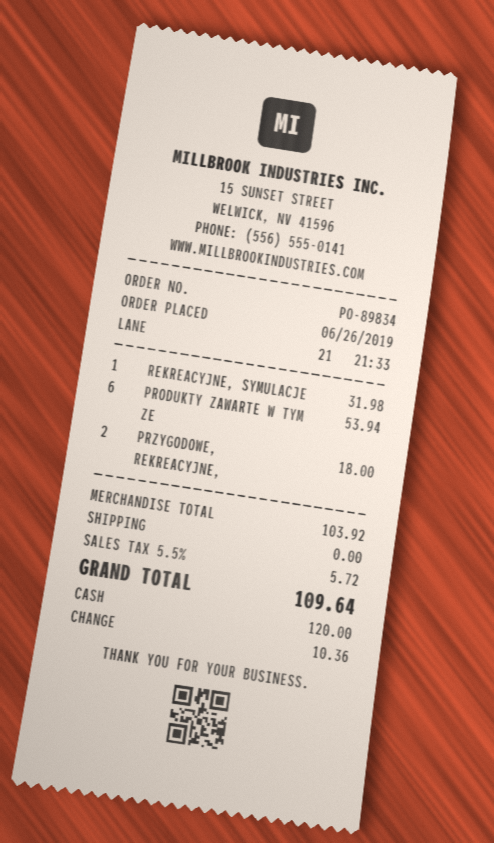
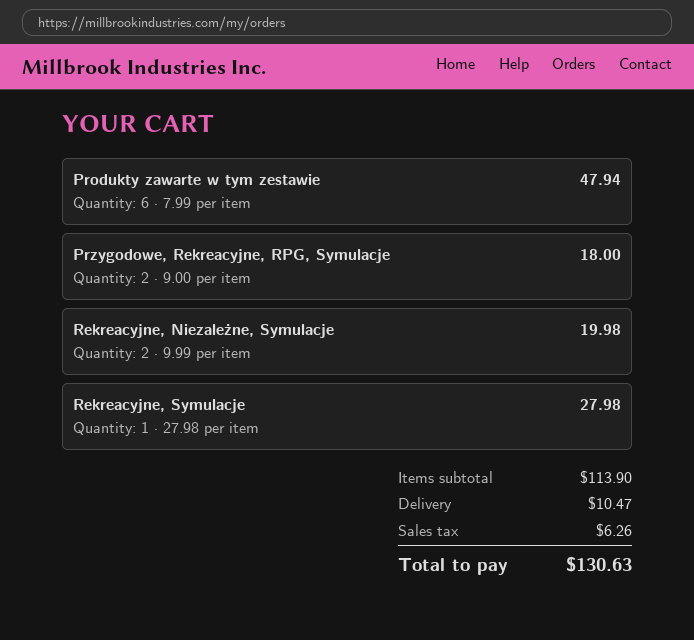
REKREACYJNE, SYMULACJE: 1 for 31.98 -> 1 for 27.98
PRODUKTY ZAWARTE W TYM ZE: 6 for 53.94 -> 6 for 47.94
Rekreacyjne, Niezależne, Symulacje: none -> 2 for 19.98
subtotal: 103.92 -> 113.90
shipping: 0.00 -> 10.47
tax: 5.72 -> 6.26
total: 109.64 -> 130.63

